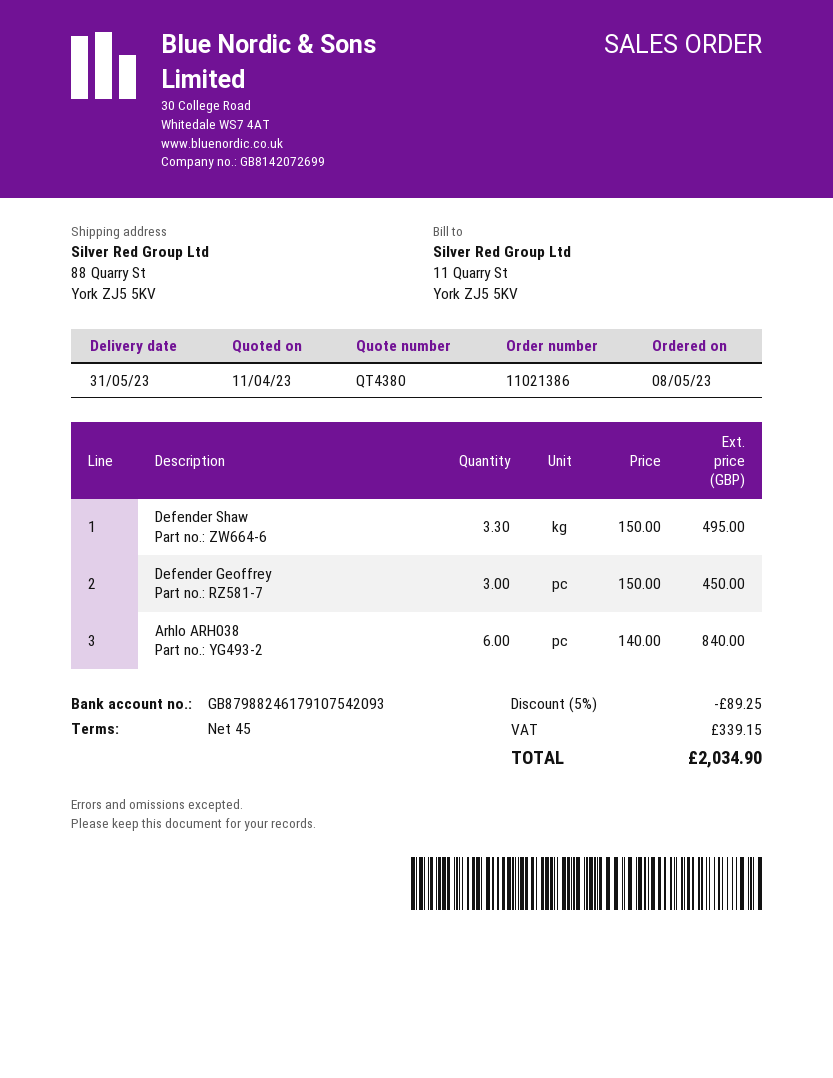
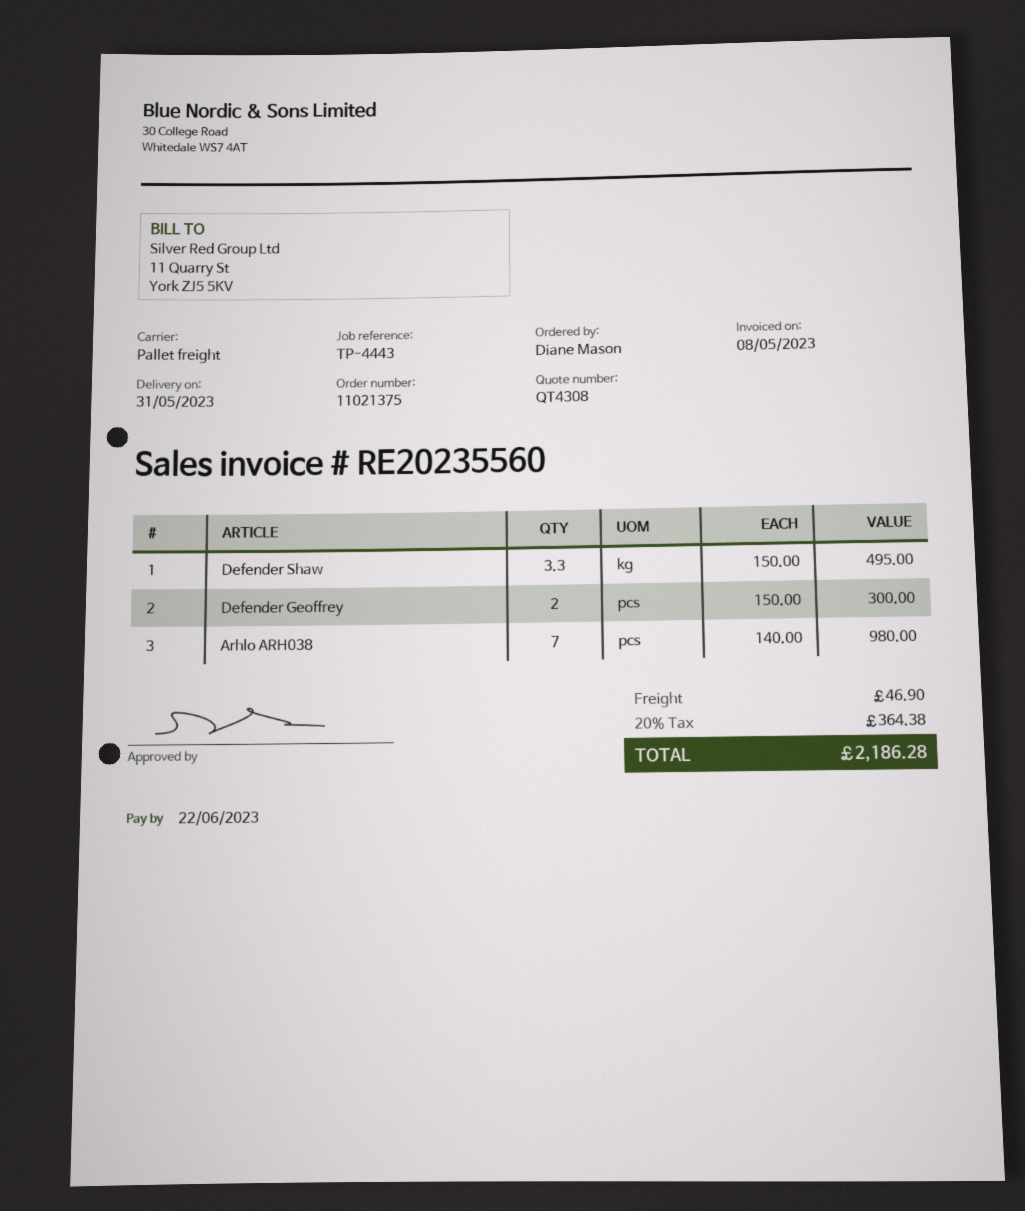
quote number: QT4380 -> QT4308
order number: 11021386 -> 11021375
Defender Geoffrey: 3 x 150.00 = 450.00 -> 2 x 150.00 = 300.00
Arhlo ARH038: 6 x 140.00 = 840.00 -> 7 x 140.00 = 980.00
discount: 5% = 89.25 -> none
shipping: none -> 46.90
tax: 339.15 -> 364.38
total: 2034.90 -> 2186.28

